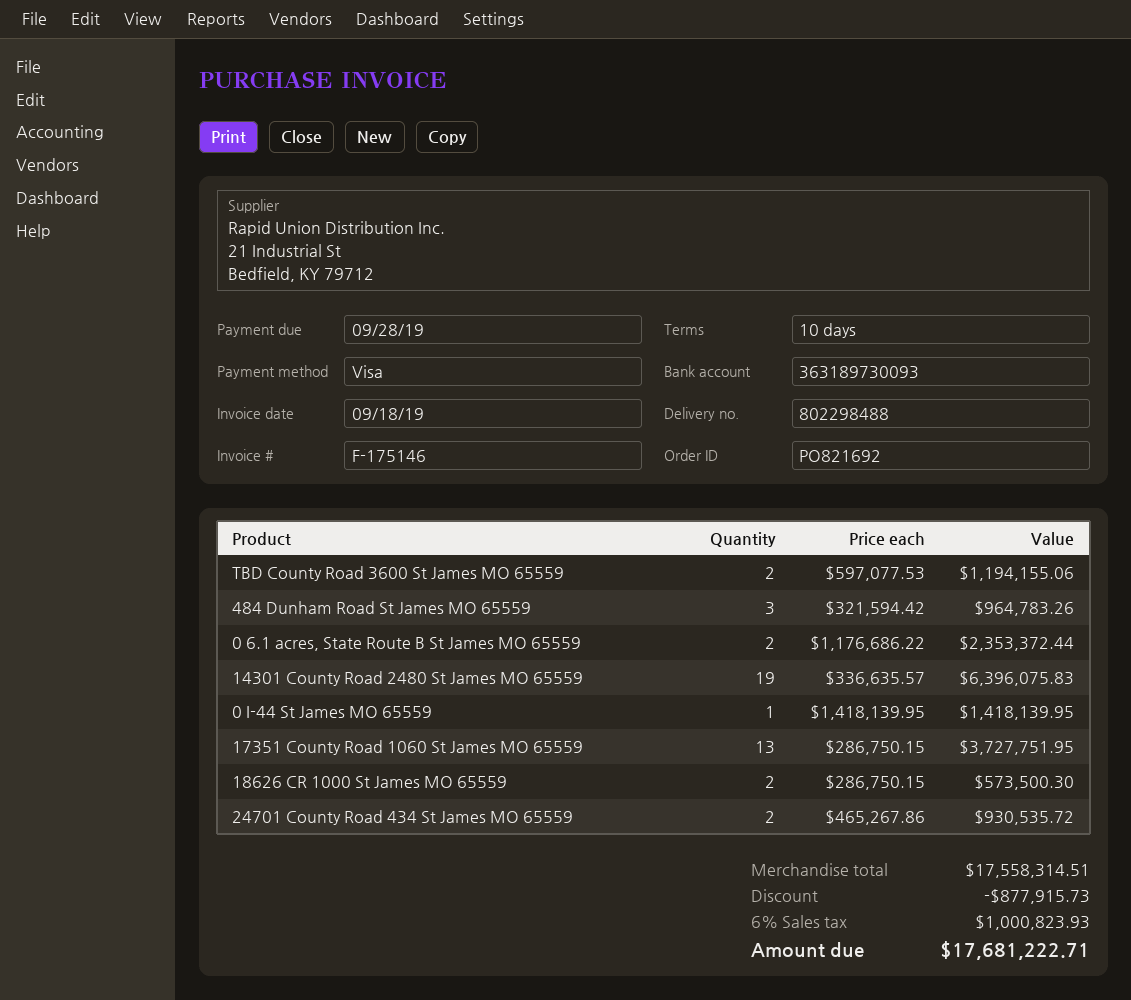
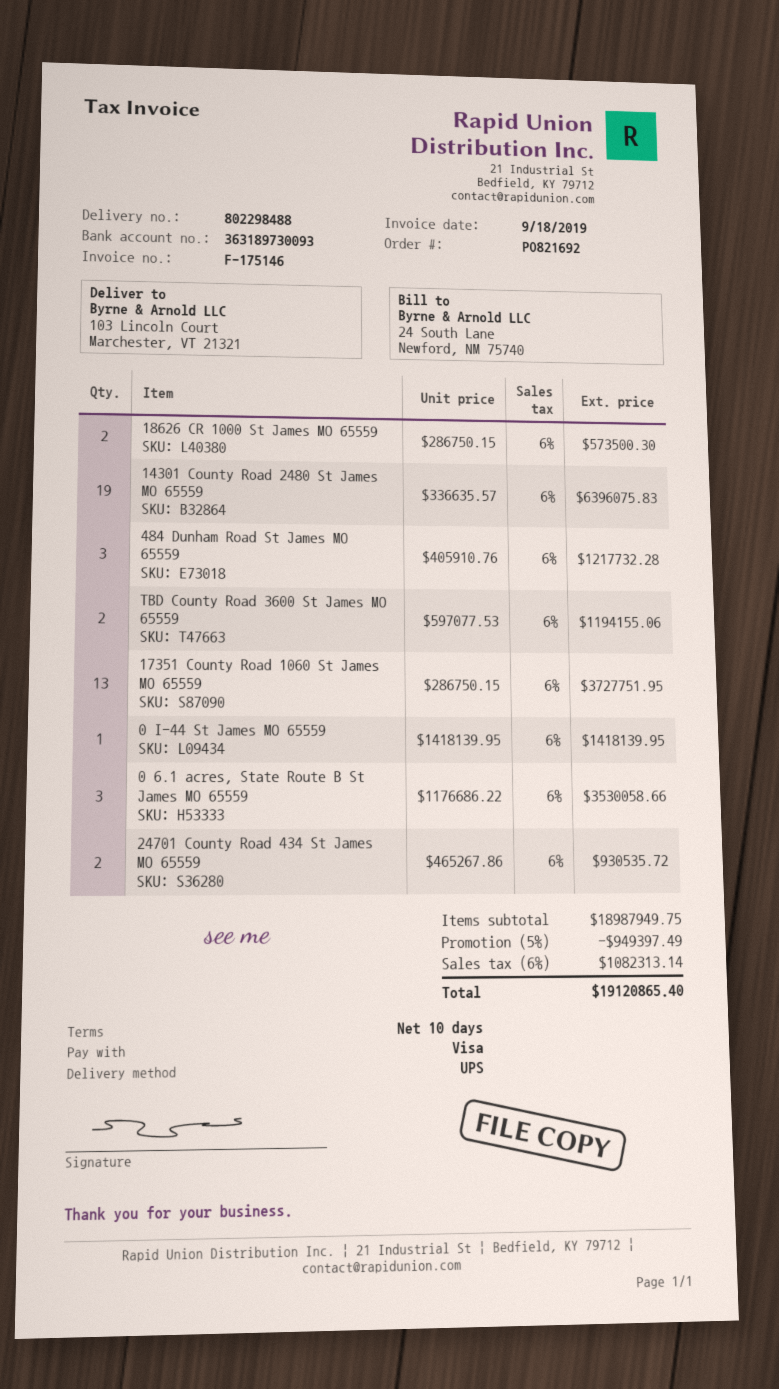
484 Dunham Road St James MO 65559: 3 x 321594.42 = 964783.26 -> 3 x 405910.76 = 1217732.28
0 6.1 acres, State Route B St James MO 65559: 2 x 1176686.22 = 2353372.44 -> 3 x 1176686.22 = 3530058.66
subtotal: 17558314.51 -> 18987949.75
discount: 877915.73 -> 949397.49
tax: 6% = 1000823.93 -> 6% = 1082313.14
total: 17681222.71 -> 19120865.40

